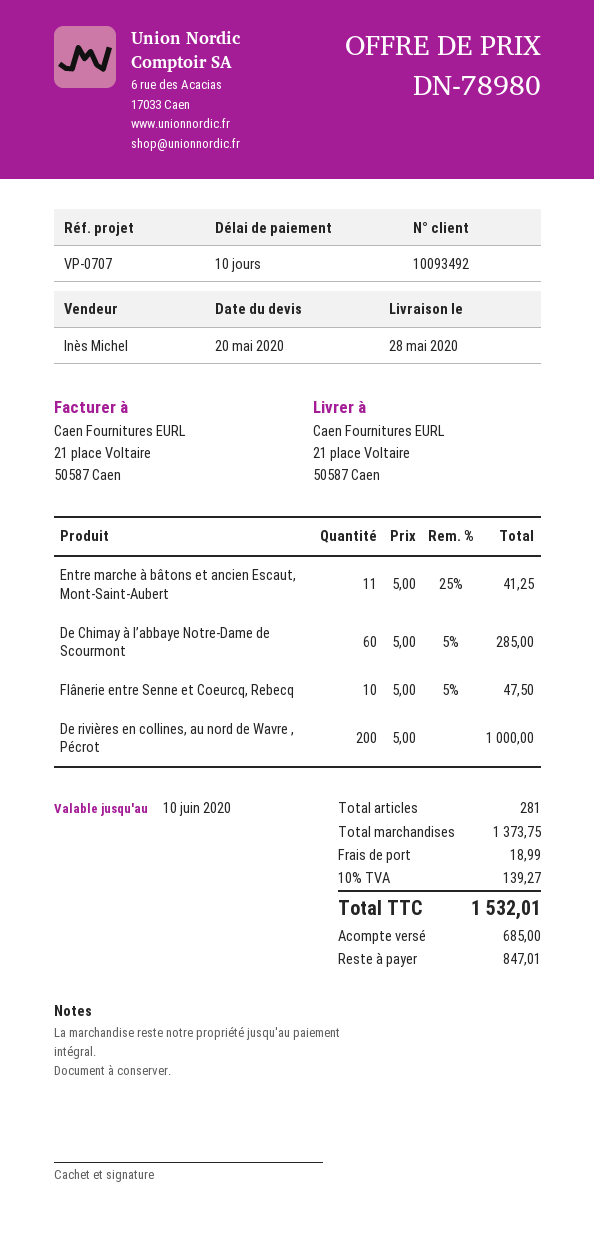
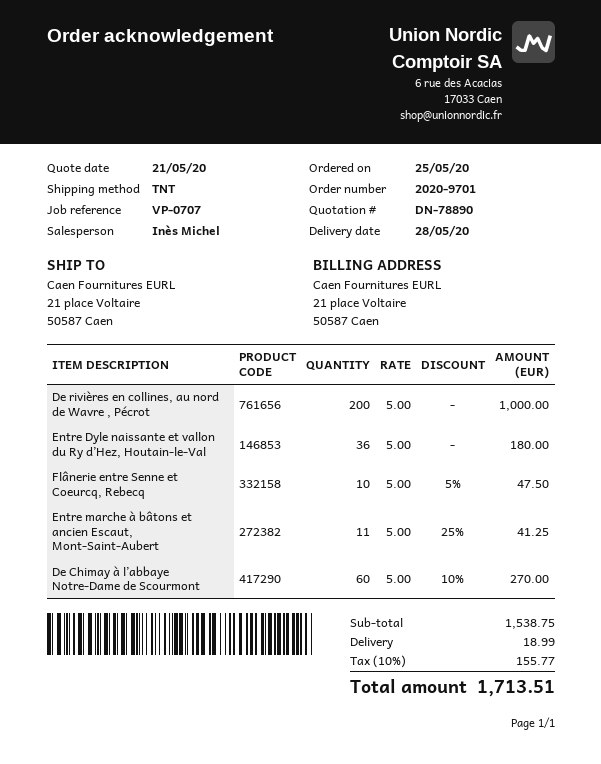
quote number: DN-78980 -> DN-78890
quote date: 2020-05-20 -> 2020-05-21
De Chimay à l’abbaye Notre-Dame de Scourmont: 60 x 5.00 - 5% = 285.00 -> 60 x 5.00 - 10% = 270.00
Entre Dyle naissante et vallon du Ry d’Hez, Houtain-le-Val: none -> 36 x 5.00 = 180.00
subtotal: 1373.75 -> 1538.75
tax: 10% = 139.27 -> 10% = 155.77
total: 1532.01 -> 1713.51

